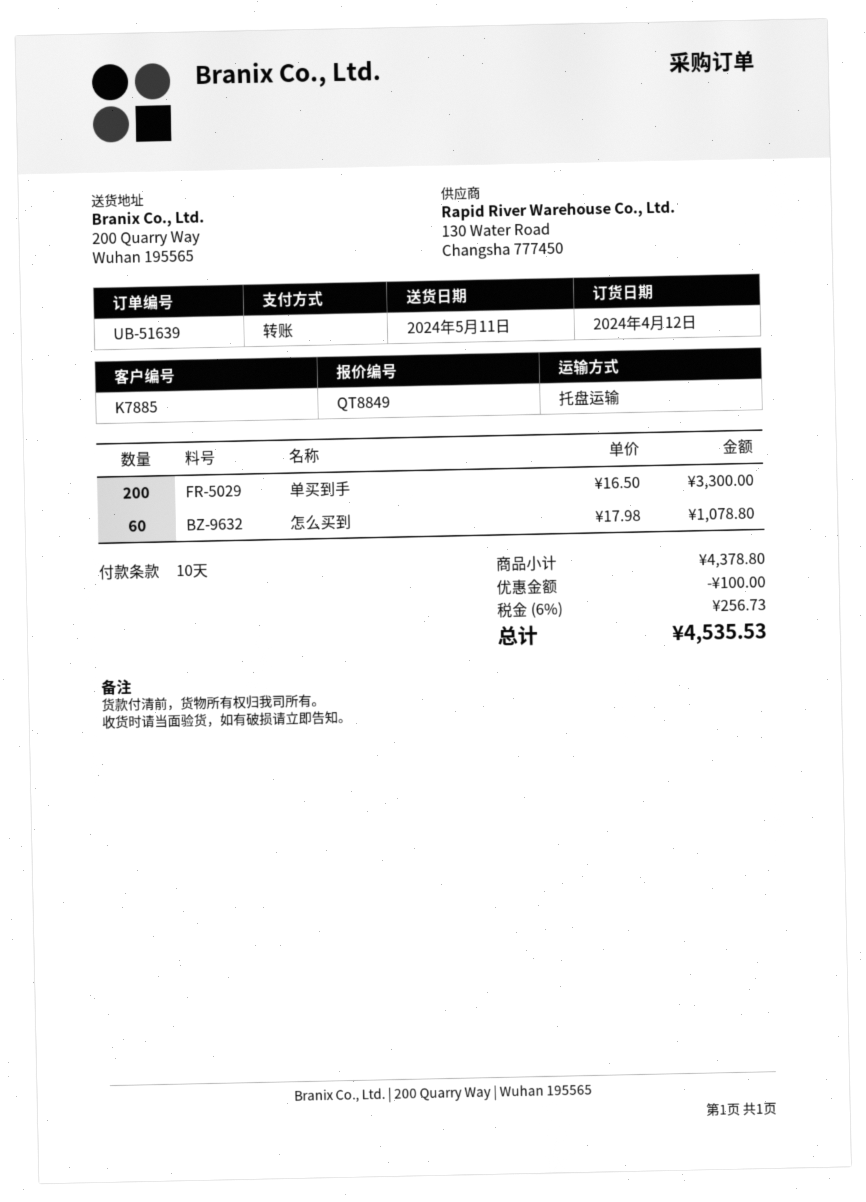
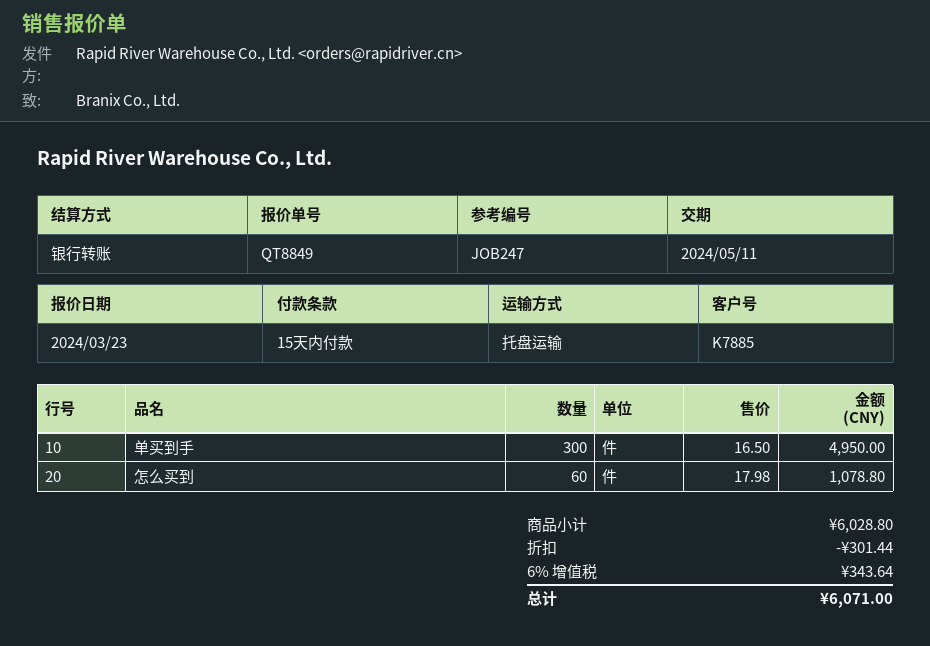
payment terms: 10 days -> 15 days
单买到手: 200 x 16.50 = 3300.00 -> 300 x 16.50 = 4950.00
subtotal: 4378.80 -> 6028.80
discount: 100.00 -> 301.44
tax: 6% = 256.73 -> 6% = 343.64
total: 4535.53 -> 6071.00

